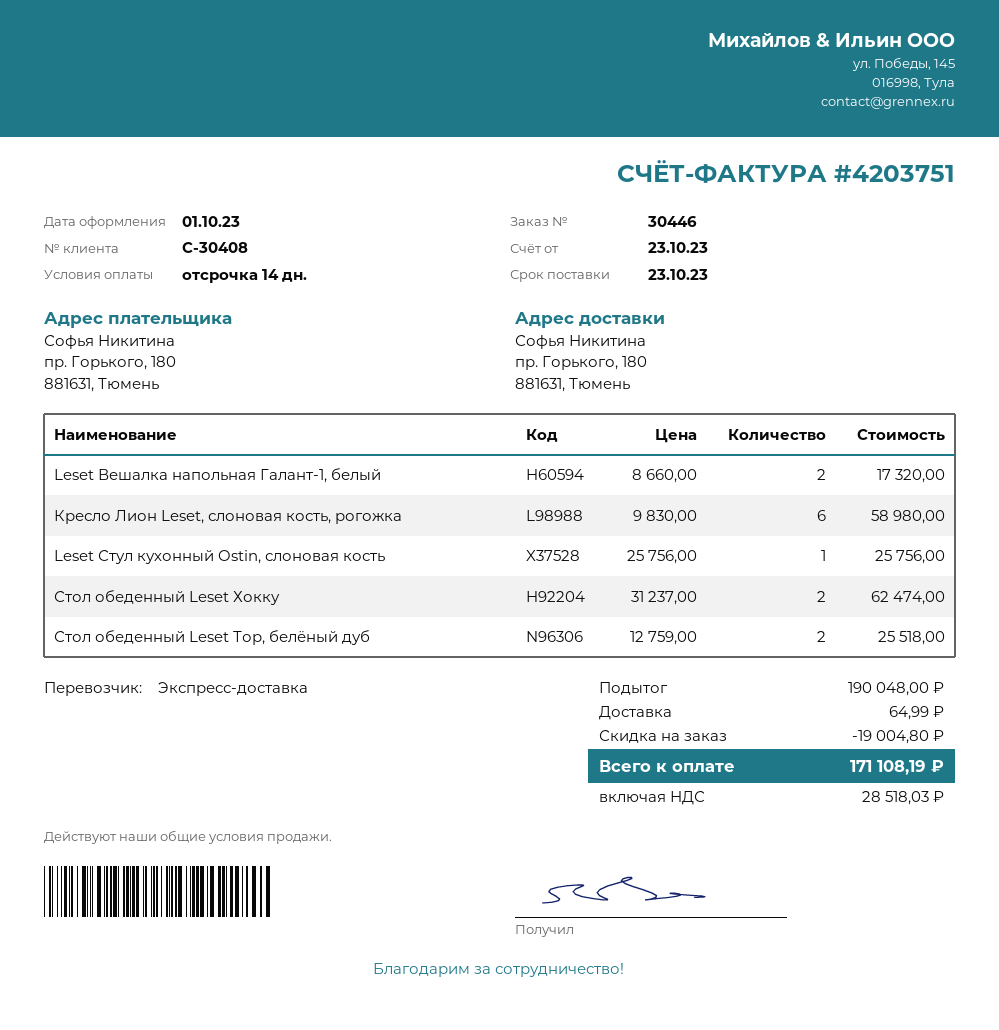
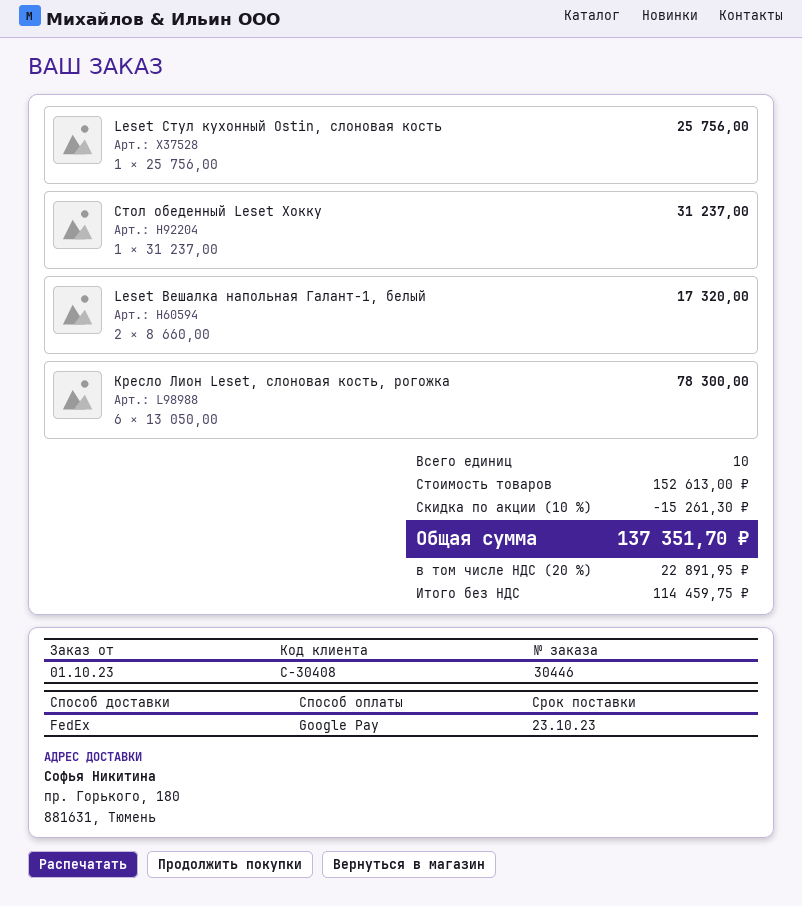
shipping method: express -> FedEx
Кресло Лион Leset, слоновая кость, рогожка: 6 x 9830.00 = 58980.00 -> 6 x 13050.00 = 78300.00
Стол обеденный Leset Хокку: 2 x 31237.00 = 62474.00 -> 1 x 31237.00 = 31237.00
Стол обеденный Leset Тор, белёный дуб: 2 x 12759.00 = 25518.00 -> none
subtotal: 190048.00 -> 152613.00
discount: 19004.80 -> 15261.30
shipping: 64.99 -> none
tax: 28518.03 -> 22891.95
total: 171108.19 -> 137351.70

